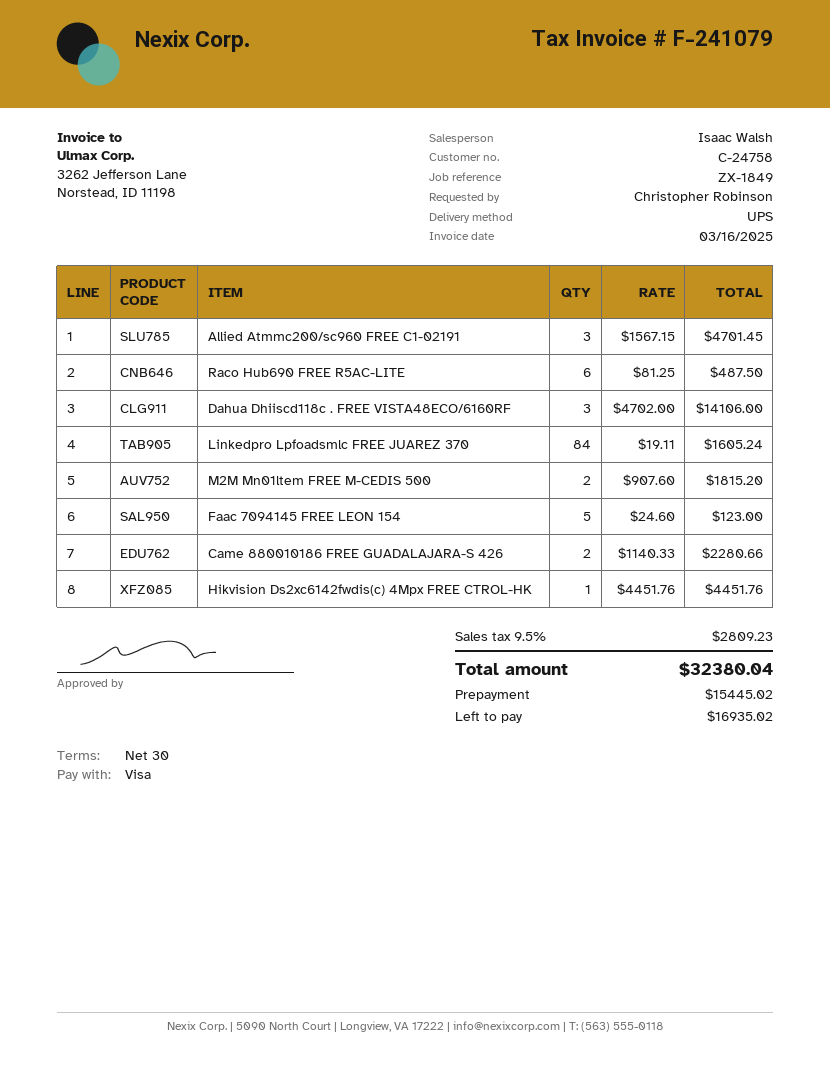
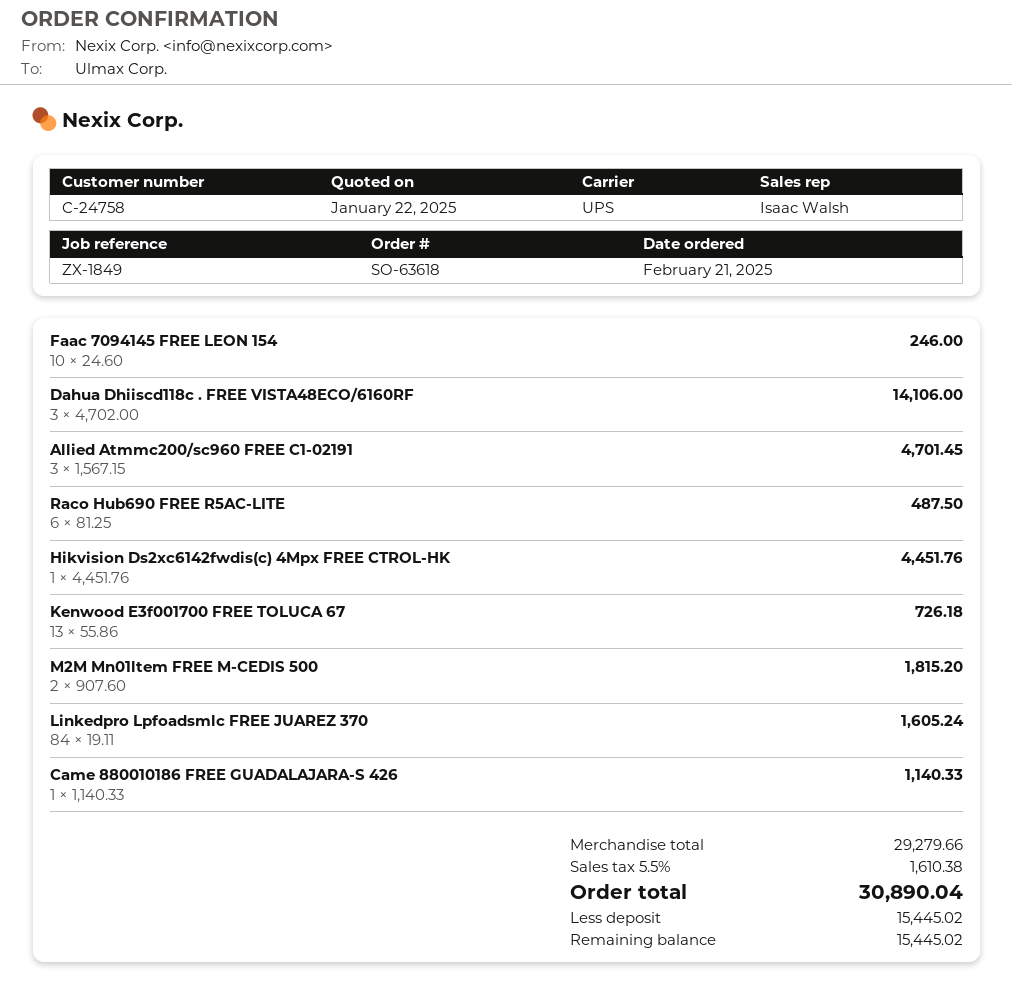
Faac 7094145 FREE LEON 154: 5 x 24.60 = 123.00 -> 10 x 24.60 = 246.00
Came 880010186 FREE GUADALAJARA-S 426: 2 x 1140.33 = 2280.66 -> 1 x 1140.33 = 1140.33
Kenwood E3f001700 FREE TOLUCA 67: none -> 13 x 55.86 = 726.18
tax: 9.5% = 2809.23 -> 5.5% = 1610.38
total: 32380.04 -> 30890.04
balance: 16935.02 -> 15445.02

